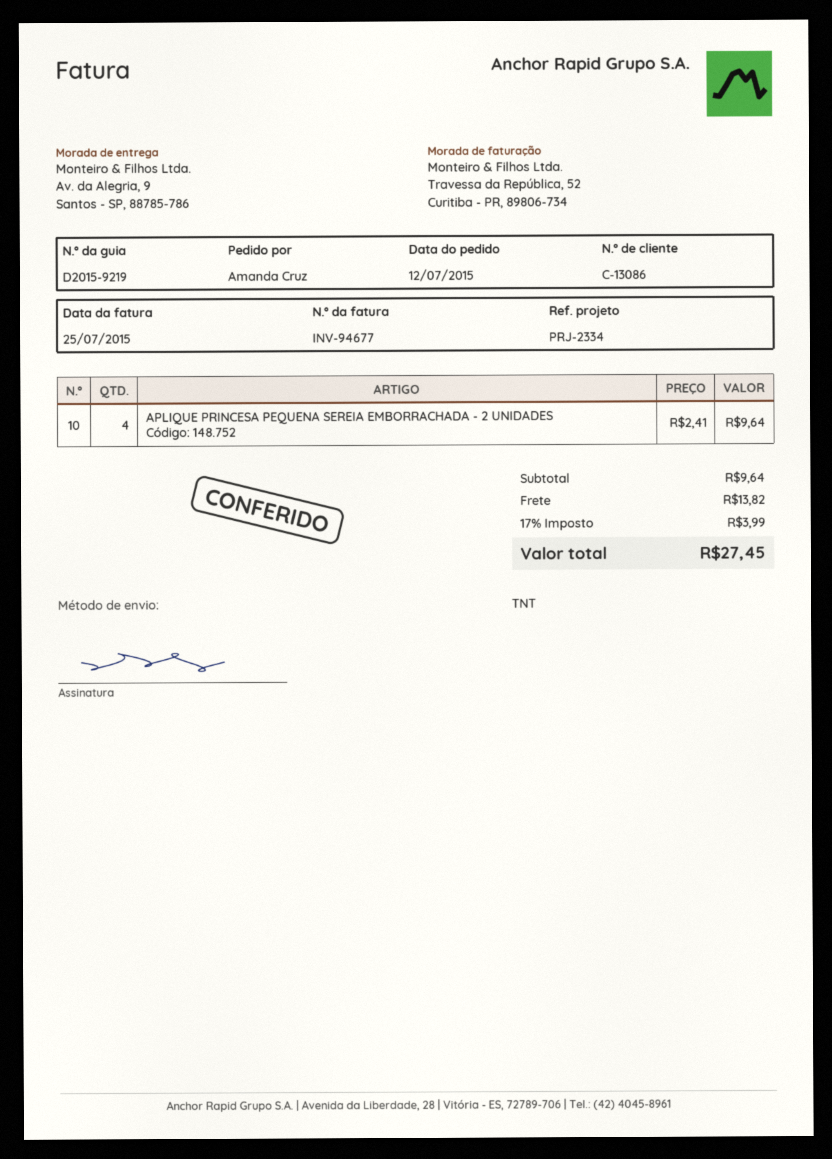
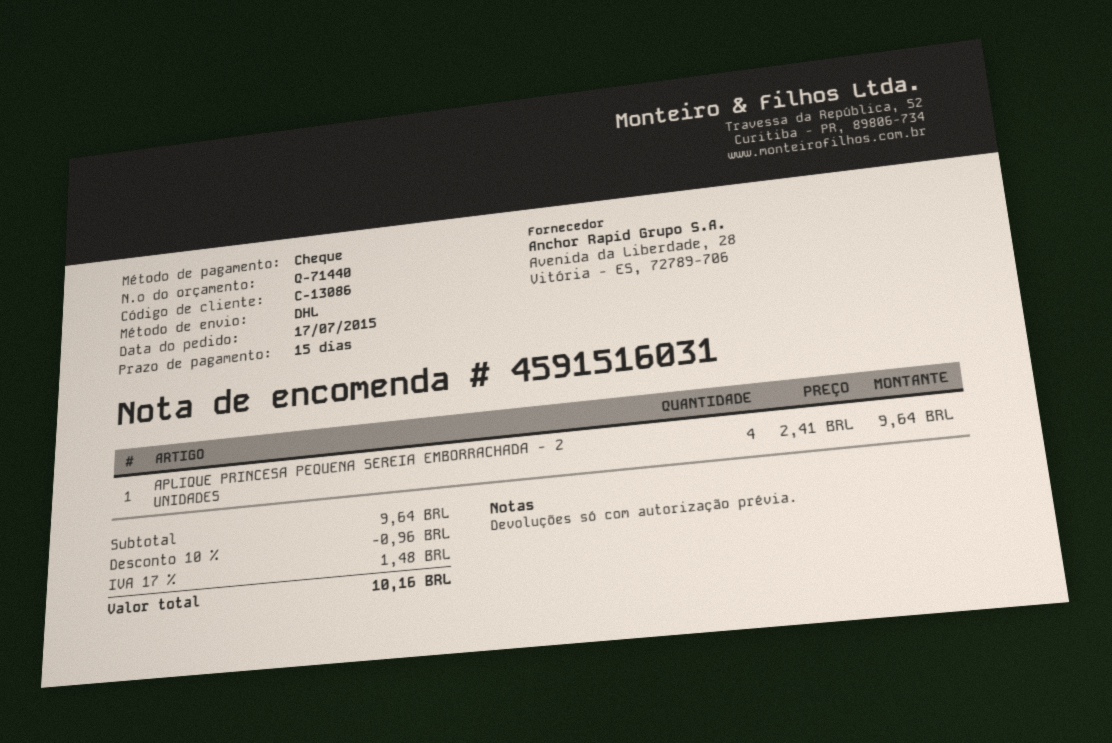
order date: 2015-07-12 -> 2015-07-17
shipping method: TNT -> DHL
discount: none -> 10% = 0.96
shipping: 13.82 -> none
tax: 17% = 3.99 -> 17% = 1.48
total: 27.45 -> 10.16

